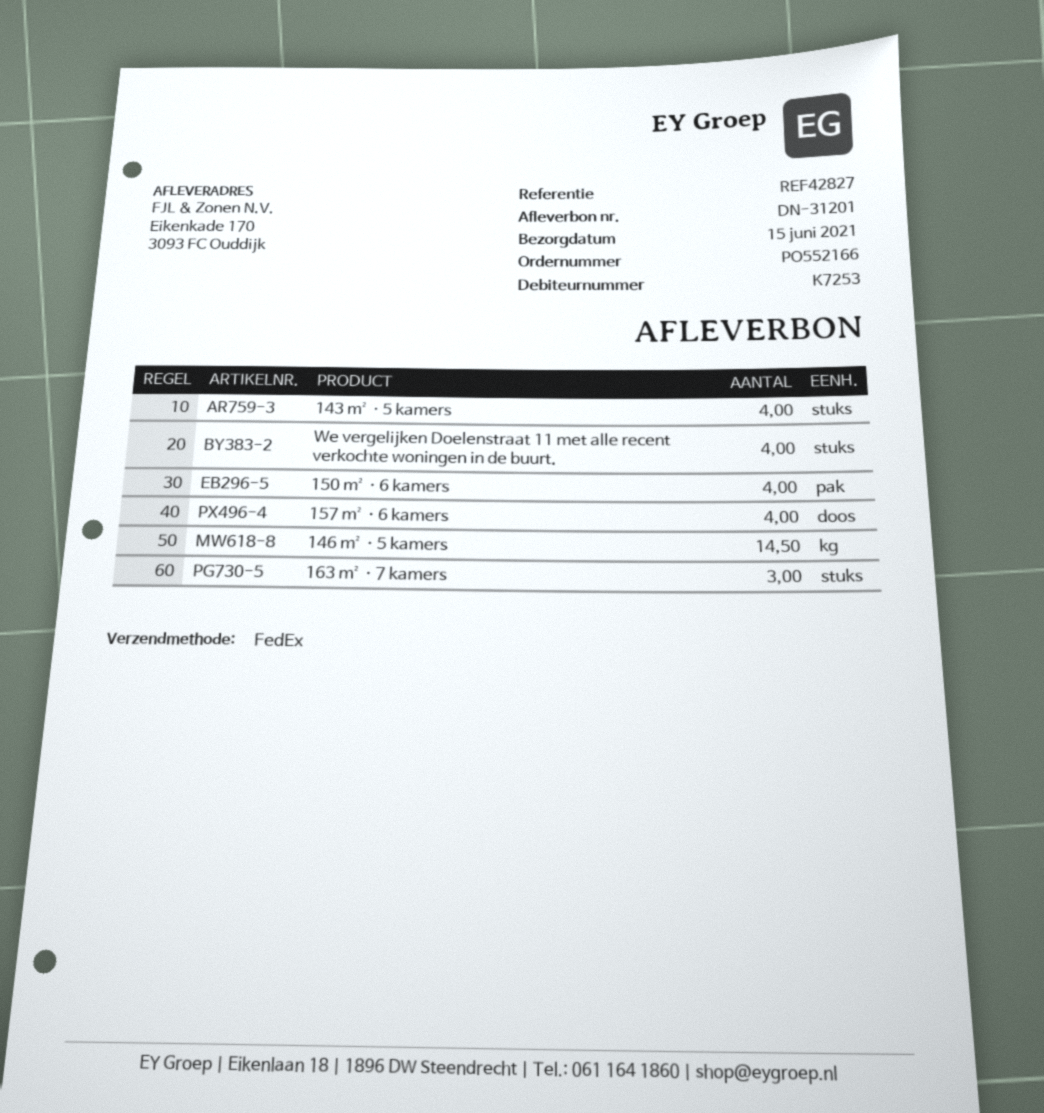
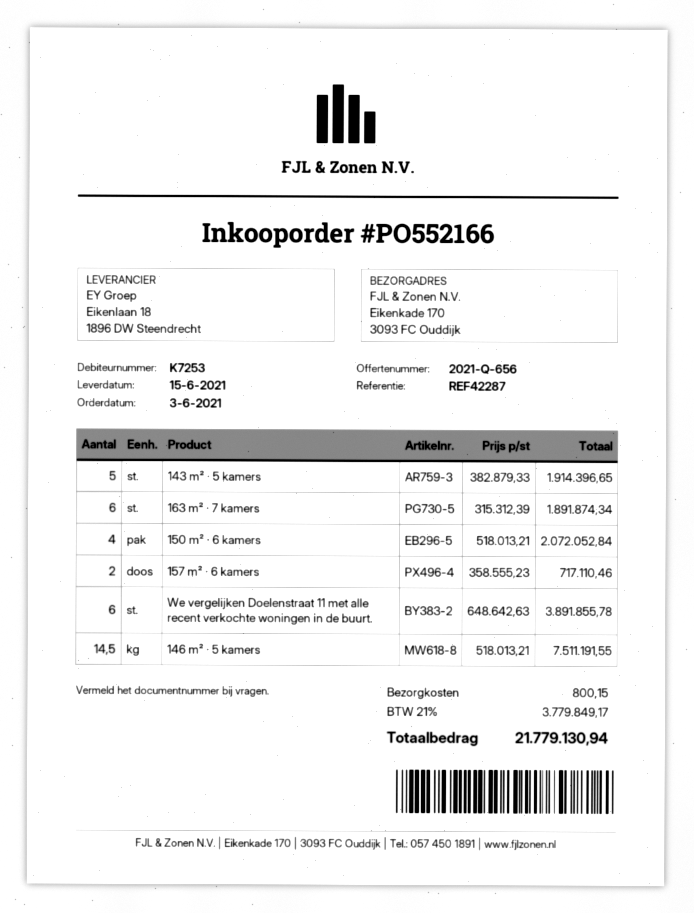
reference: REF42827 -> REF42287
143 m² · 5 kamers: 4 -> 5
We vergelijken Doelenstraat 11 met alle recent verkochte woningen in de buurt.: 4 -> 6
157 m² · 6 kamers: 4 -> 2
163 m² · 7 kamers: 3 -> 6

